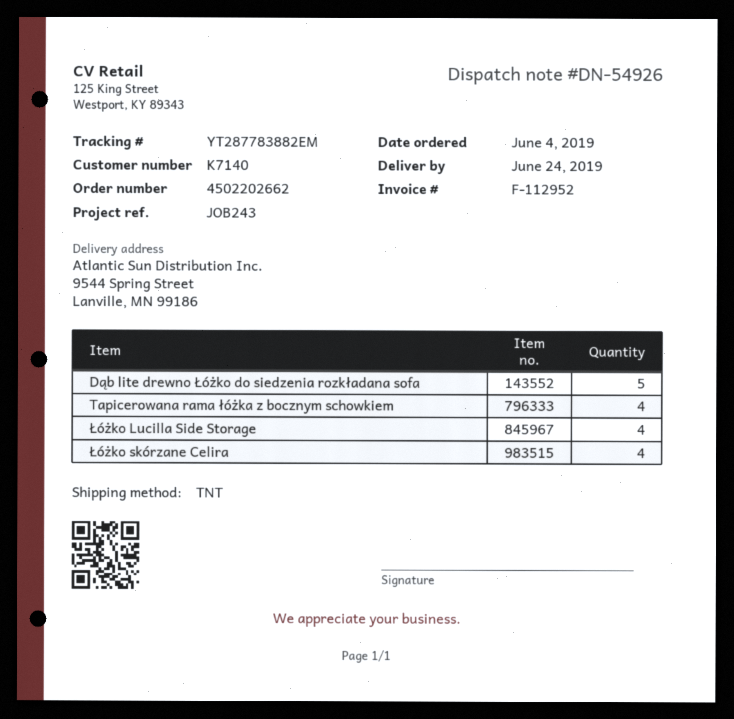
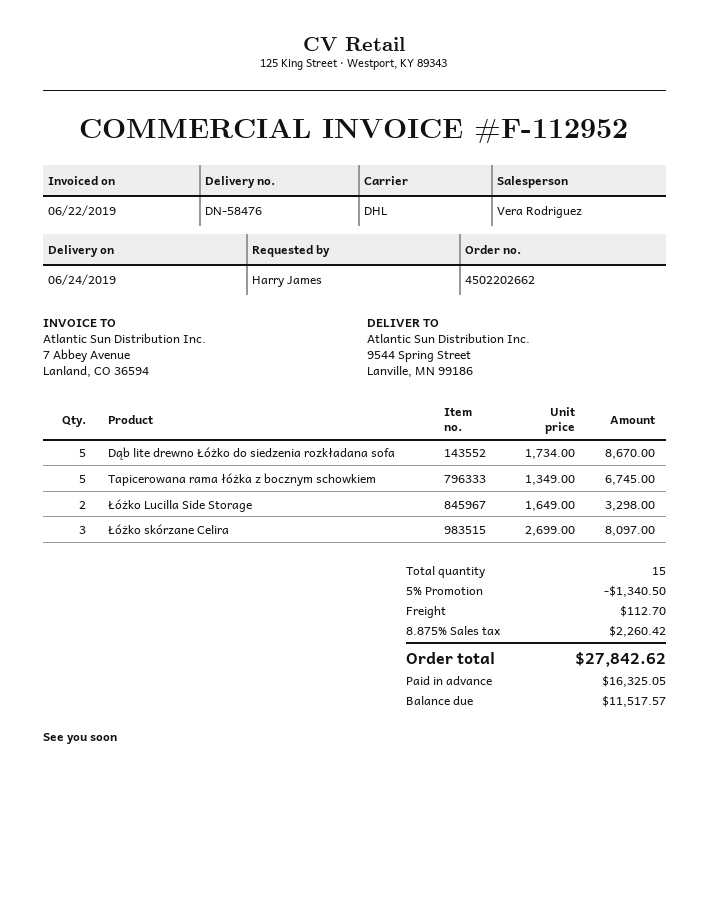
delivery note number: DN-54926 -> DN-58476
shipping method: TNT -> DHL
Tapicerowana rama łóżka z bocznym schowkiem: 4 -> 5
Łóżko Lucilla Side Storage: 4 -> 2
Łóżko skórzane Celira: 4 -> 3

